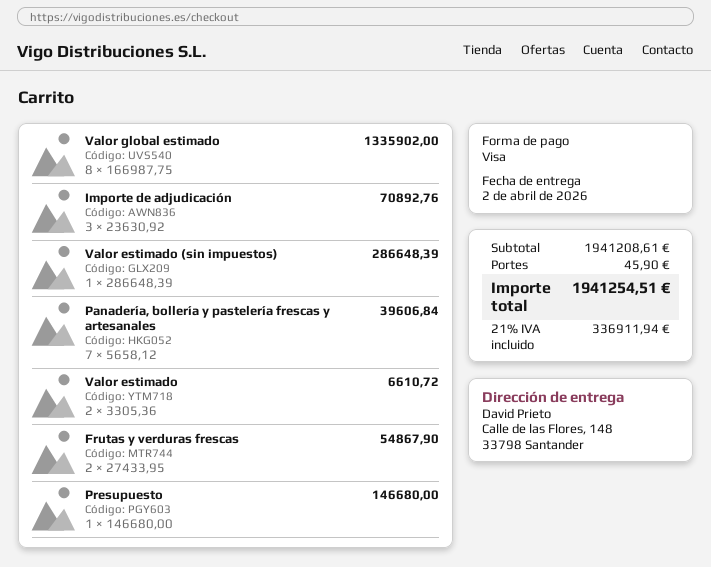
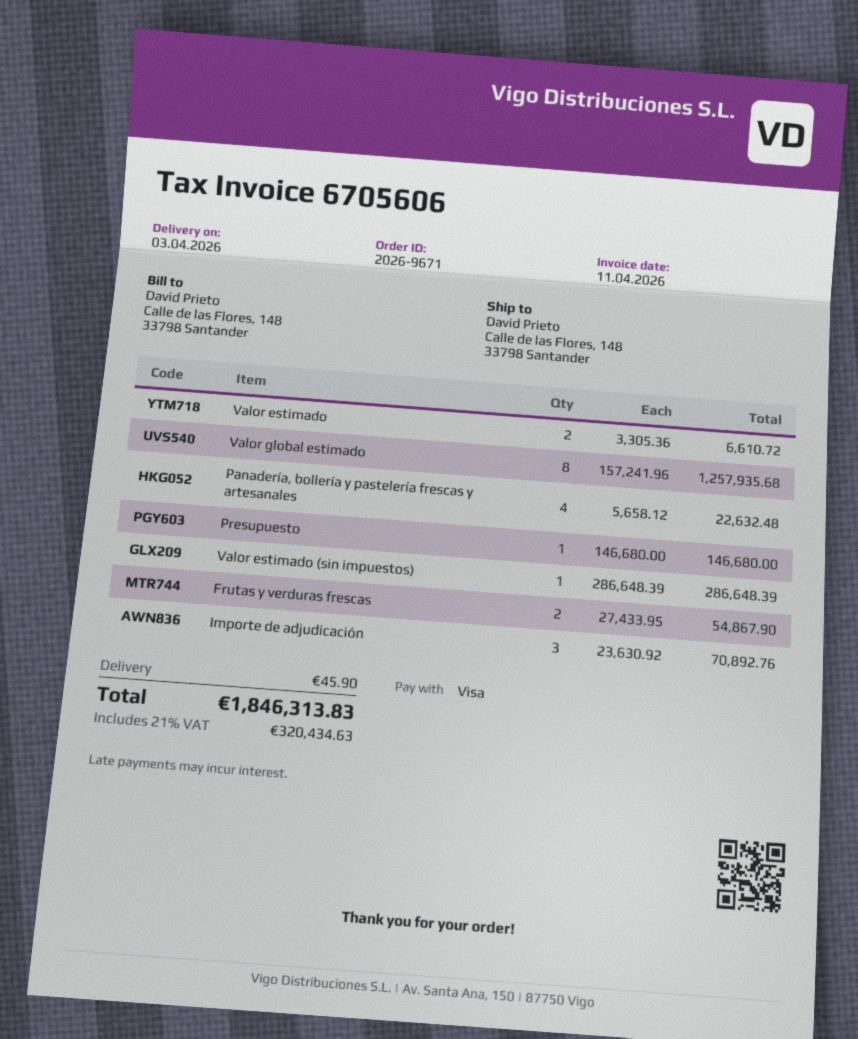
delivery date: 2026-04-02 -> 2026-04-03
Valor global estimado: 8 x 166987.75 = 1335902.00 -> 8 x 157241.96 = 1257935.68
Panadería, bollería y pastelería frescas y artesanales: 7 x 5658.12 = 39606.84 -> 4 x 5658.12 = 22632.48
tax: 21% = 336911.94 -> 21% = 320434.63
total: 1941254.51 -> 1846313.83

